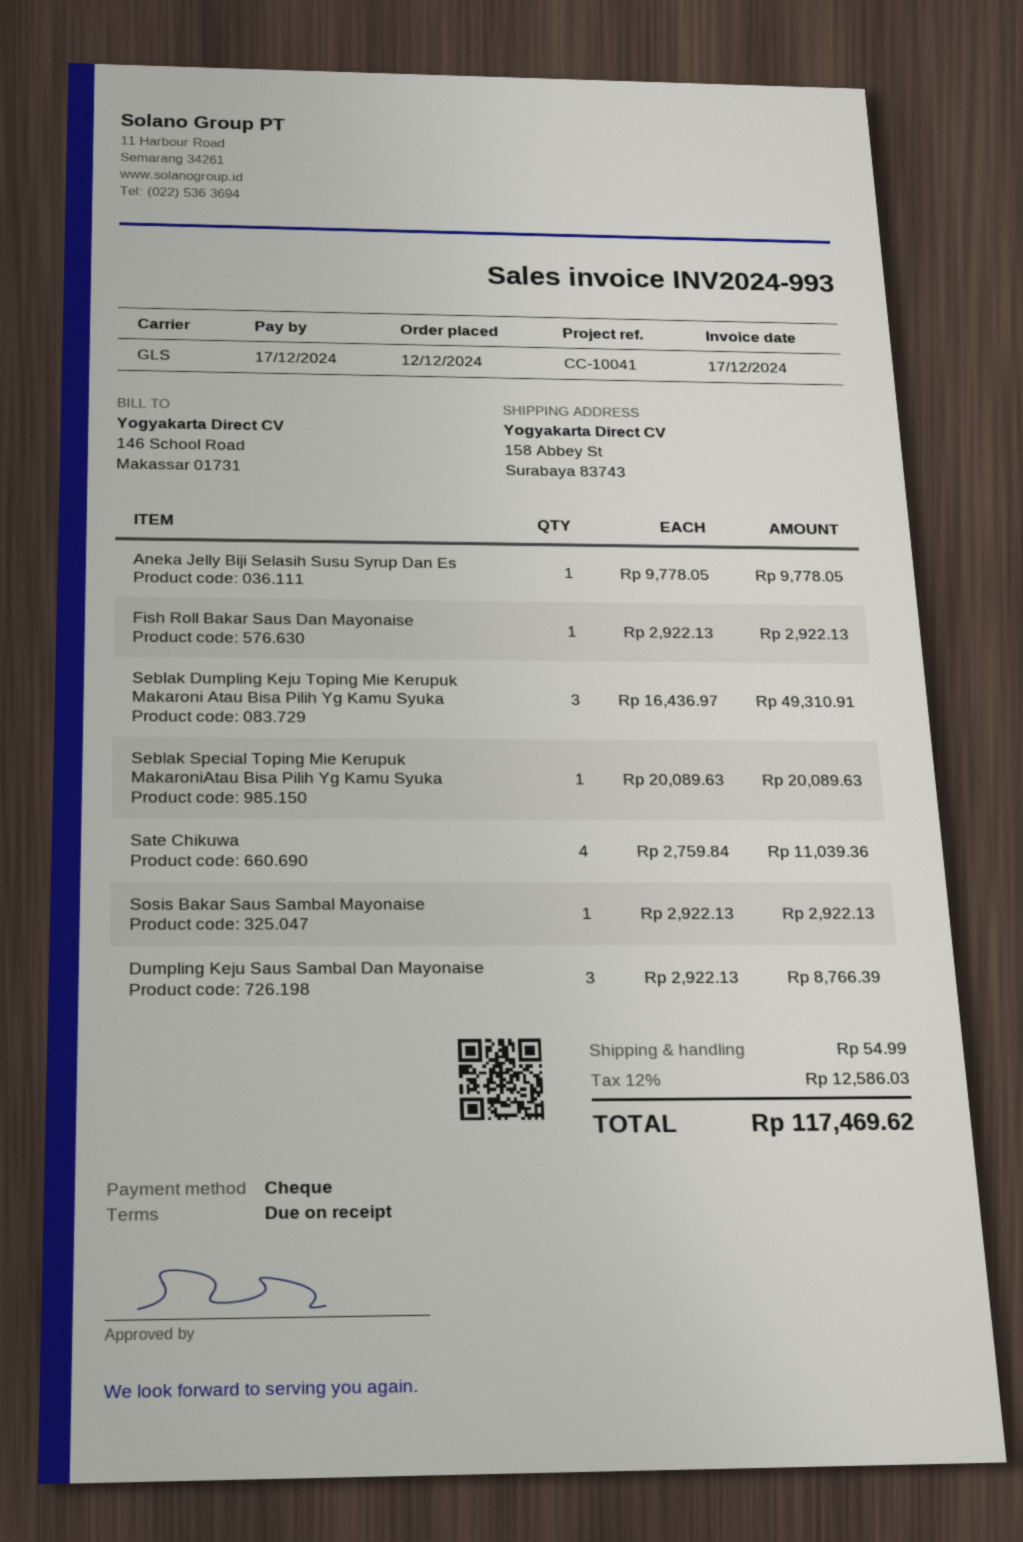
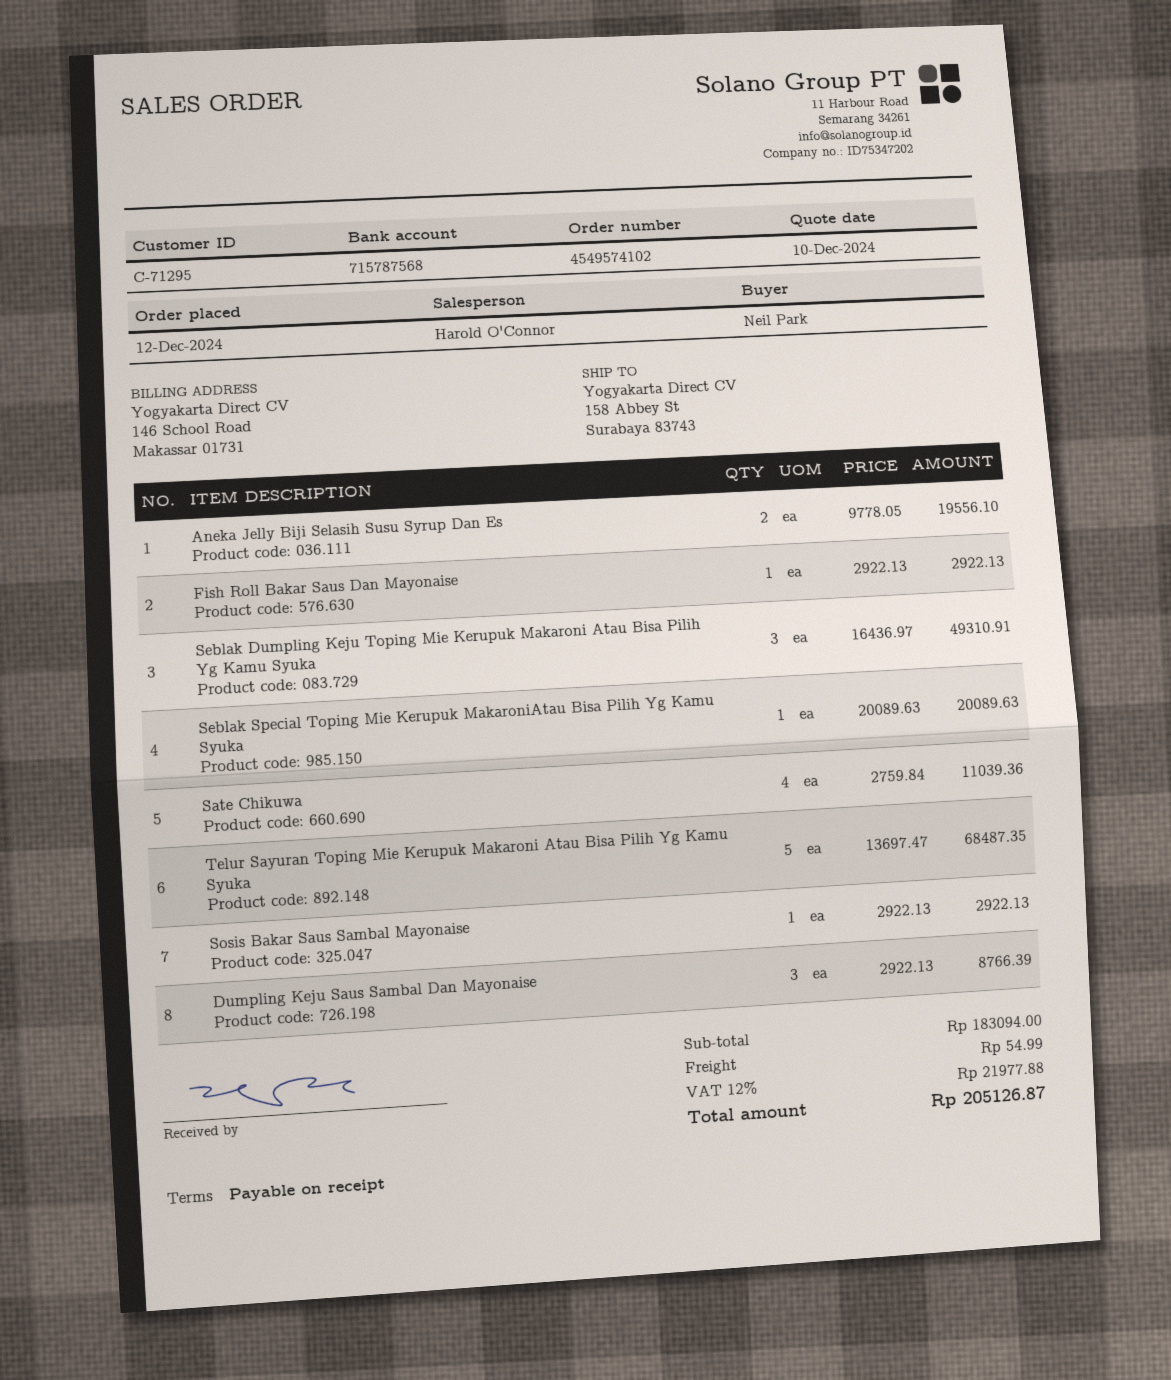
Aneka Jelly Biji Selasih Susu Syrup Dan Es: 1 x 9778.05 = 9778.05 -> 2 x 9778.05 = 19556.10
Telur Sayuran Toping Mie Kerupuk Makaroni Atau Bisa Pilih Yg Kamu Syuka: none -> 5 x 13697.47 = 68487.35
tax: 12% = 12586.03 -> 12% = 21977.88
total: 117469.62 -> 205126.87

